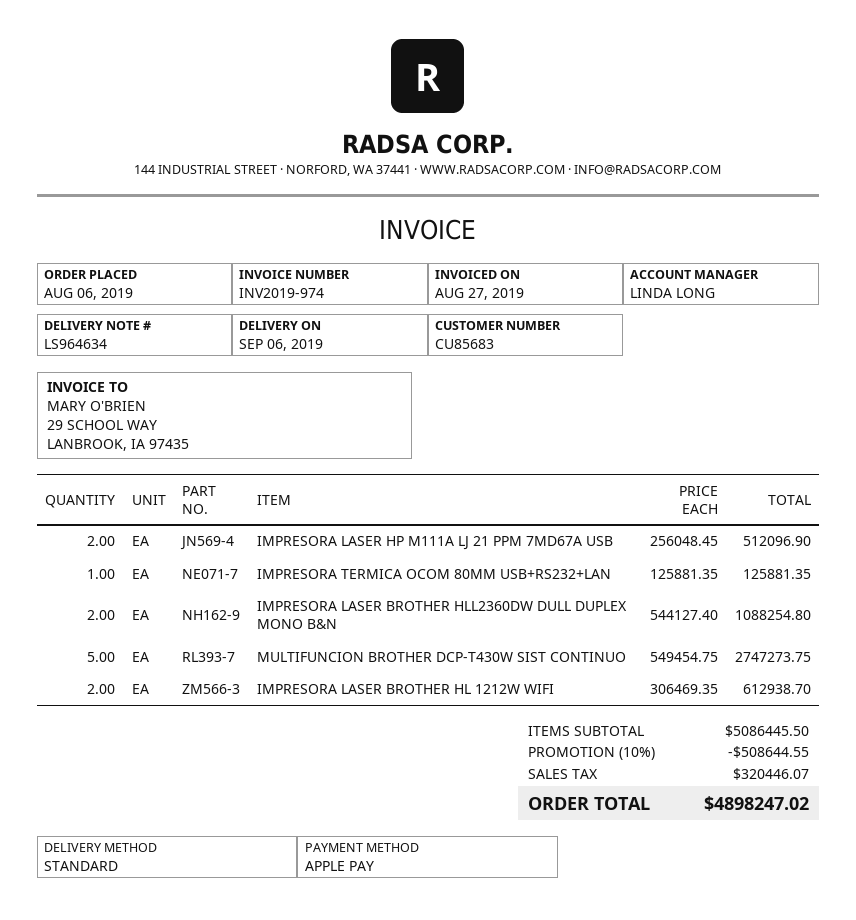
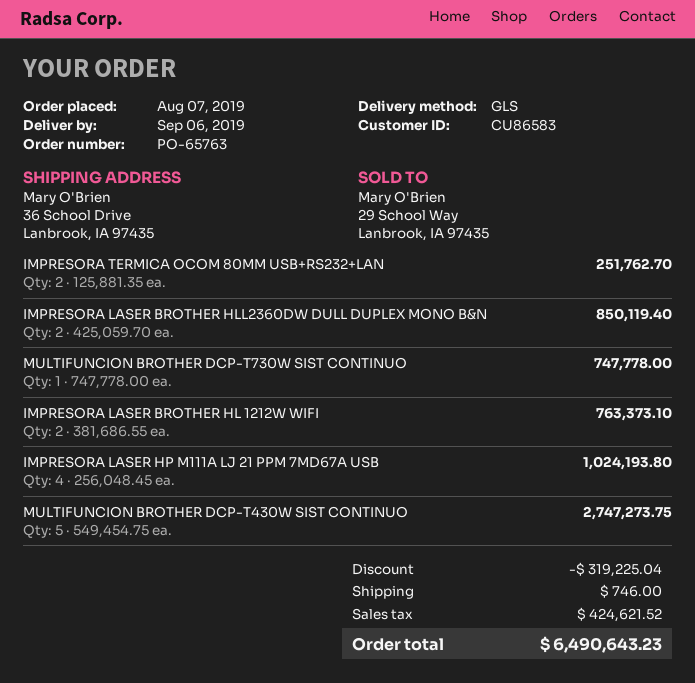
order date: 2019-08-06 -> 2019-08-07
customer number: CU85683 -> CU86583
shipping method: standard -> GLS
IMPRESORA LASER HP M111A LJ 21 PPM 7MD67A USB: 2 x 256048.45 = 512096.90 -> 4 x 256048.45 = 1024193.80
IMPRESORA TERMICA OCOM 80MM USB+RS232+LAN: 1 x 125881.35 = 125881.35 -> 2 x 125881.35 = 251762.70
IMPRESORA LASER BROTHER HLL2360DW DULL DUPLEX MONO B&N: 2 x 544127.40 = 1088254.80 -> 2 x 425059.70 = 850119.40
IMPRESORA LASER BROTHER HL 1212W WIFI: 2 x 306469.35 = 612938.70 -> 2 x 381686.55 = 763373.10
MULTIFUNCION BROTHER DCP-T730W SIST CONTINUO: none -> 1 x 747778.00 = 747778.00
discount: 508644.55 -> 319225.04
shipping: none -> 746.00
tax: 320446.07 -> 424621.52
total: 4898247.02 -> 6490643.23

